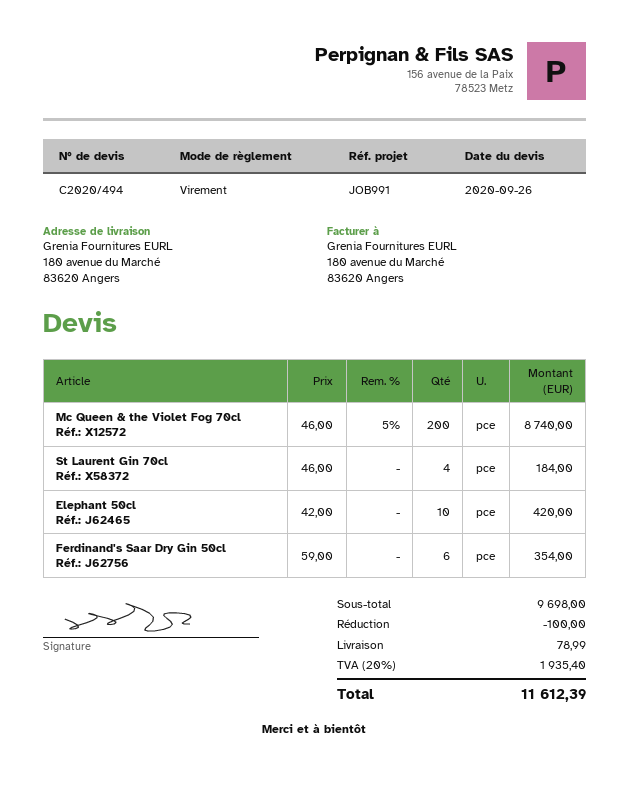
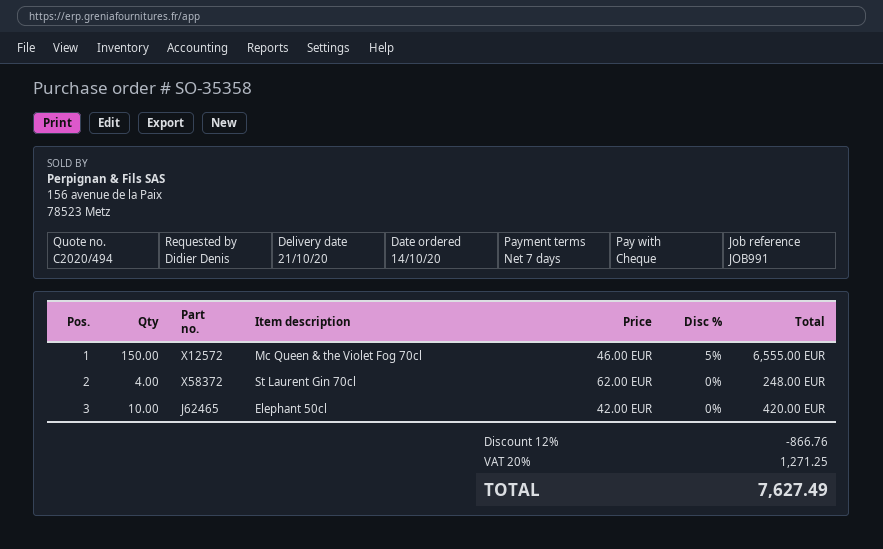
payment method: bank transfer -> cheque
Mc Queen & the Violet Fog 70cl: 200 x 46.00 - 5% = 8740.00 -> 150 x 46.00 - 5% = 6555.00
St Laurent Gin 70cl: 4 x 46.00 = 184.00 -> 4 x 62.00 = 248.00
Ferdinand's Saar Dry Gin 50cl: 6 x 59.00 = 354.00 -> none
discount: 100.00 -> 866.76
shipping: 78.99 -> none
tax: 20% = 1935.40 -> 20% = 1271.25
total: 11612.39 -> 7627.49

